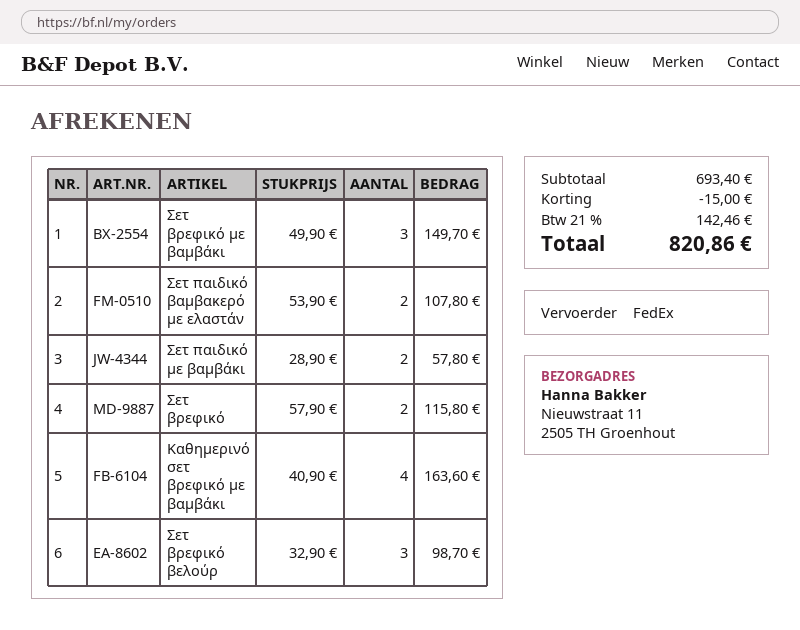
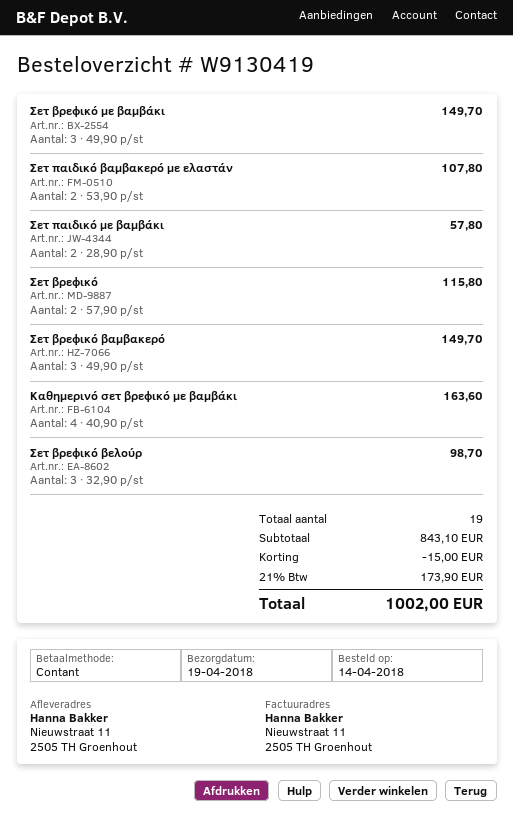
Σετ βρεφικό βαμβακερό: none -> 3 x 49.90 = 149.70
subtotal: 693.40 -> 843.10
tax: 21% = 142.46 -> 21% = 173.90
total: 820.86 -> 1002.00

